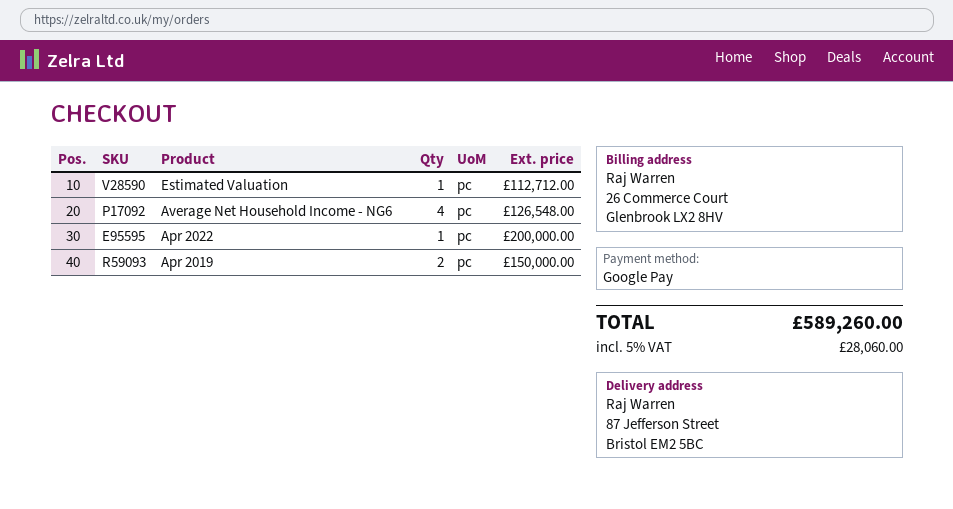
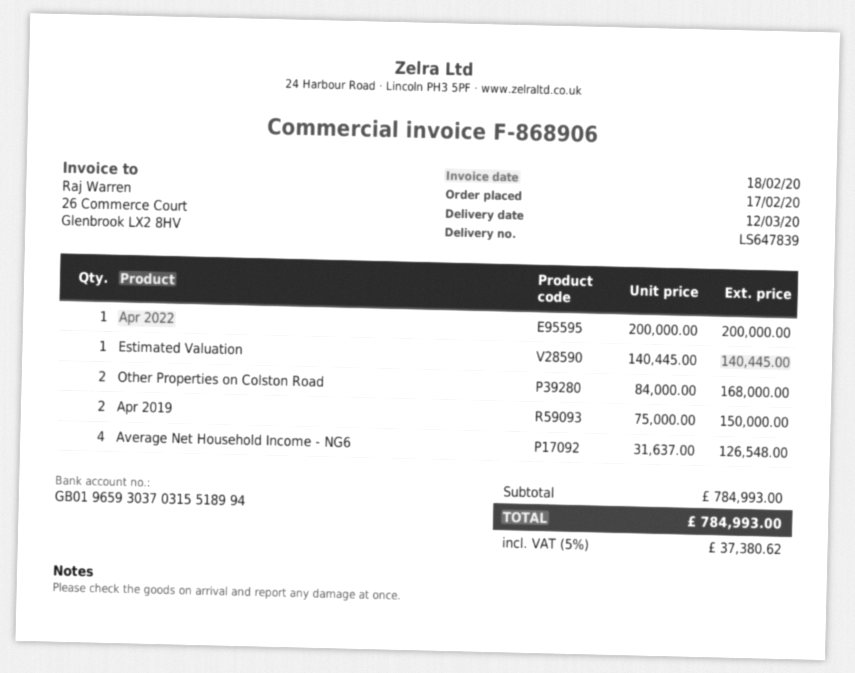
Estimated Valuation: 1 for 112712.00 -> 1 for 140445.00
Other Properties on Colston Road: none -> 2 for 168000.00
tax: 5% = 28060.00 -> 5% = 37380.62
total: 589260.00 -> 784993.00

